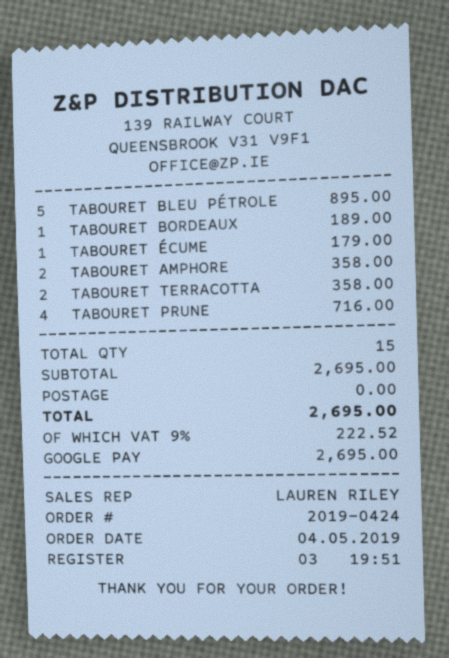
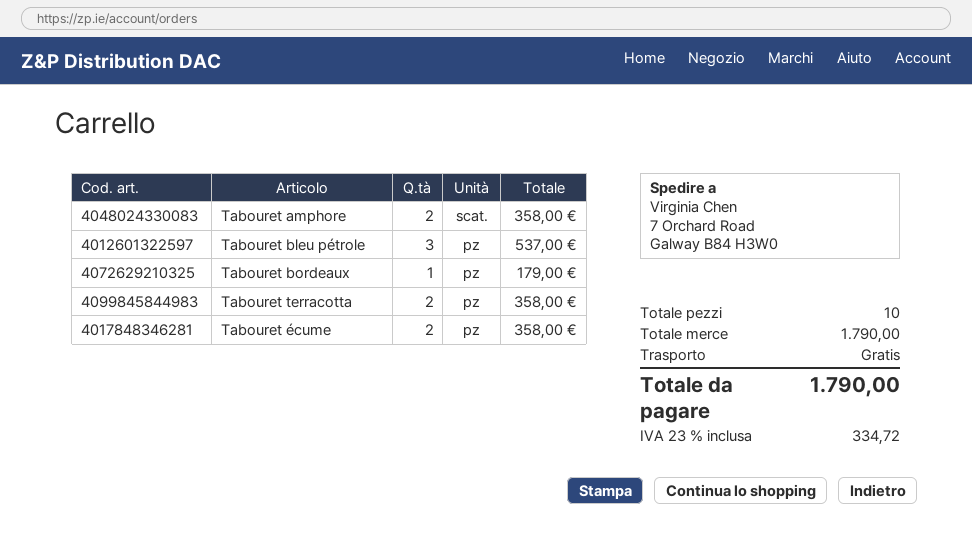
TABOURET BLEU PÉTROLE: 5 for 895.00 -> 3 for 537.00
TABOURET BORDEAUX: 1 for 189.00 -> 1 for 179.00
TABOURET ÉCUME: 1 for 179.00 -> 2 for 358.00
TABOURET PRUNE: 4 for 716.00 -> none
total quantity: 15 -> 10
subtotal: 2695.00 -> 1790.00
tax: 9% = 222.52 -> 23% = 334.72
total: 2695.00 -> 1790.00

